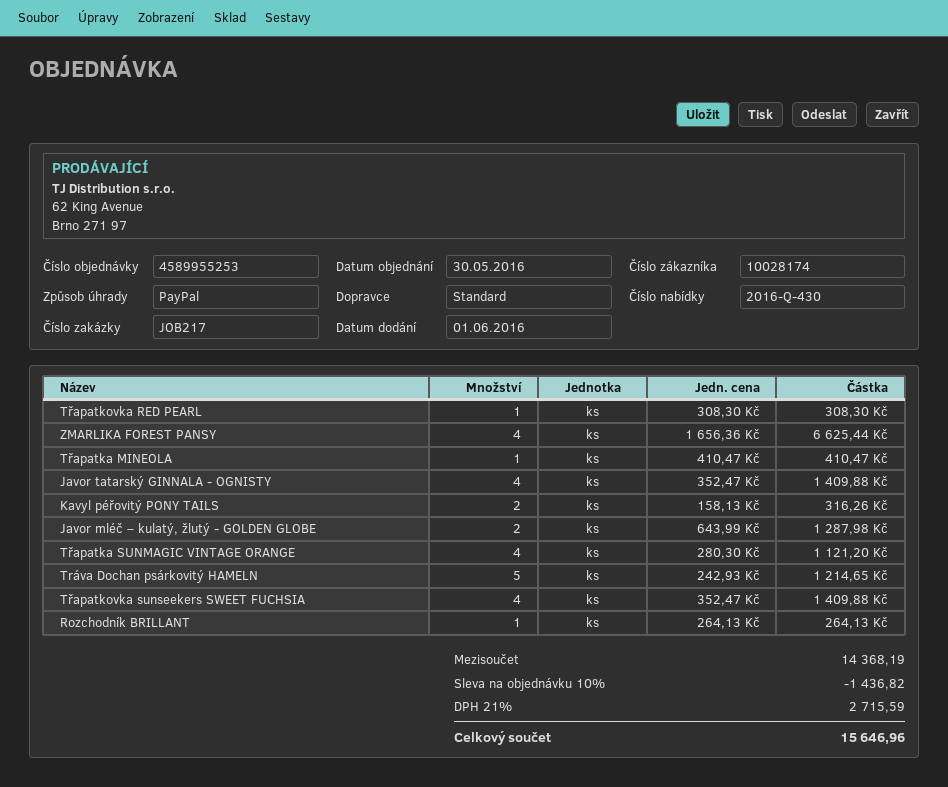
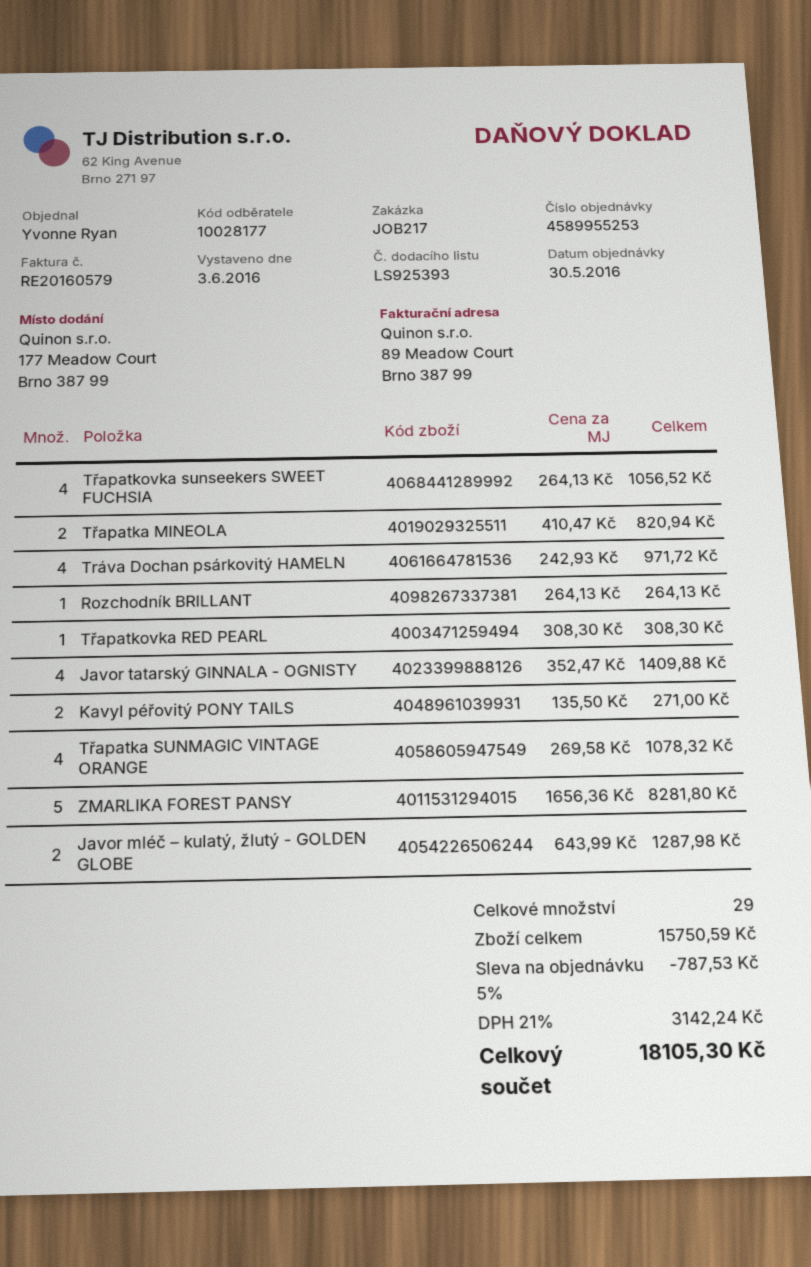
customer number: 10028174 -> 10028177
ZMARLIKA FOREST PANSY: 4 x 1656.36 = 6625.44 -> 5 x 1656.36 = 8281.80
Třapatka MINEOLA: 1 x 410.47 = 410.47 -> 2 x 410.47 = 820.94
Kavyl péřovitý PONY TAILS: 2 x 158.13 = 316.26 -> 2 x 135.50 = 271.00
Třapatka SUNMAGIC VINTAGE ORANGE: 4 x 280.30 = 1121.20 -> 4 x 269.58 = 1078.32
Tráva Dochan psárkovitý HAMELN: 5 x 242.93 = 1214.65 -> 4 x 242.93 = 971.72
Třapatkovka sunseekers SWEET FUCHSIA: 4 x 352.47 = 1409.88 -> 4 x 264.13 = 1056.52
subtotal: 14368.19 -> 15750.59
discount: 10% = 1436.82 -> 5% = 787.53
tax: 21% = 2715.59 -> 21% = 3142.24
total: 15646.96 -> 18105.30

